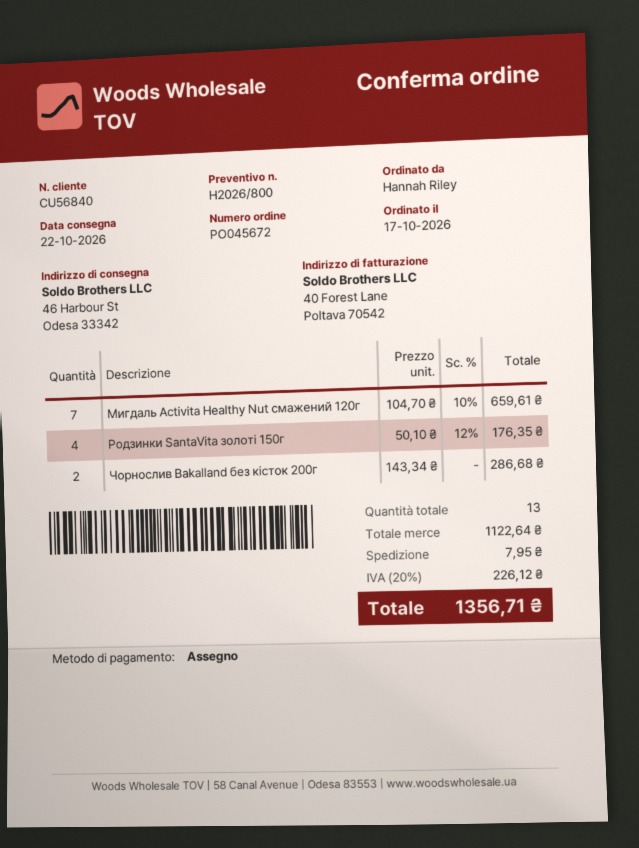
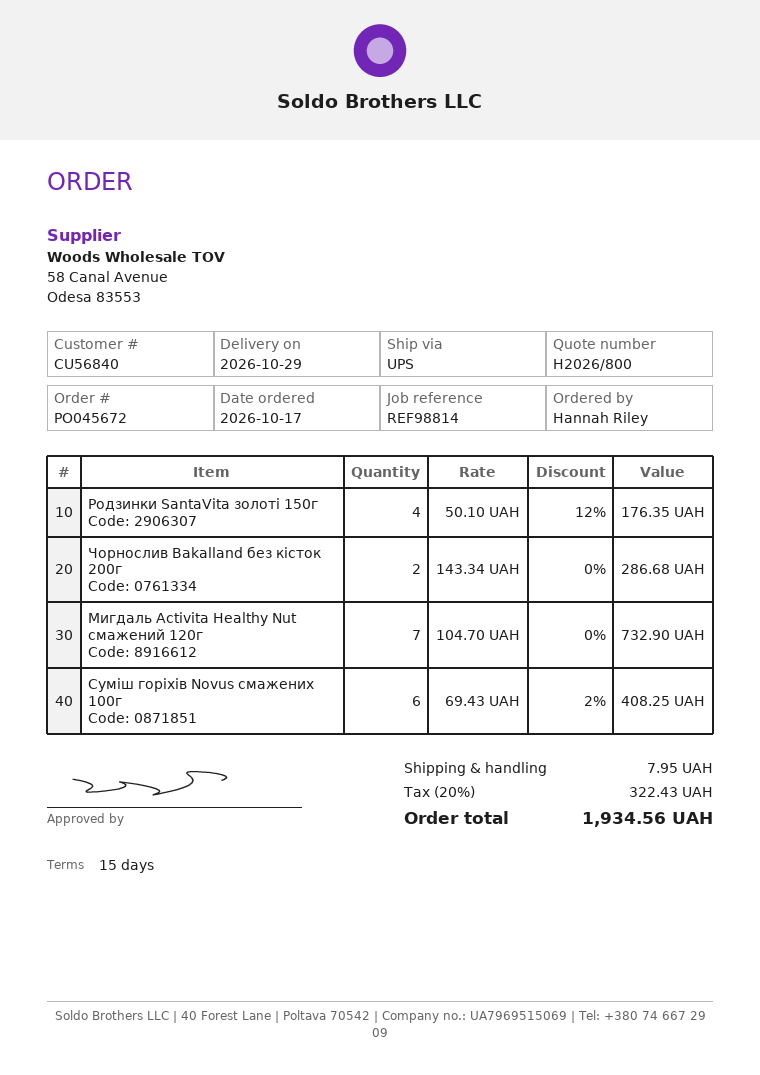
delivery date: 2026-10-22 -> 2026-10-29
Мигдаль Activita Healthy Nut смажений 120г: 7 x 104.70 - 10% = 659.61 -> 7 x 104.70 = 732.90
Суміш горіхів Novus смажених 100г: none -> 6 x 69.43 - 2% = 408.25
tax: 20% = 226.12 -> 20% = 322.43
total: 1356.71 -> 1934.56

